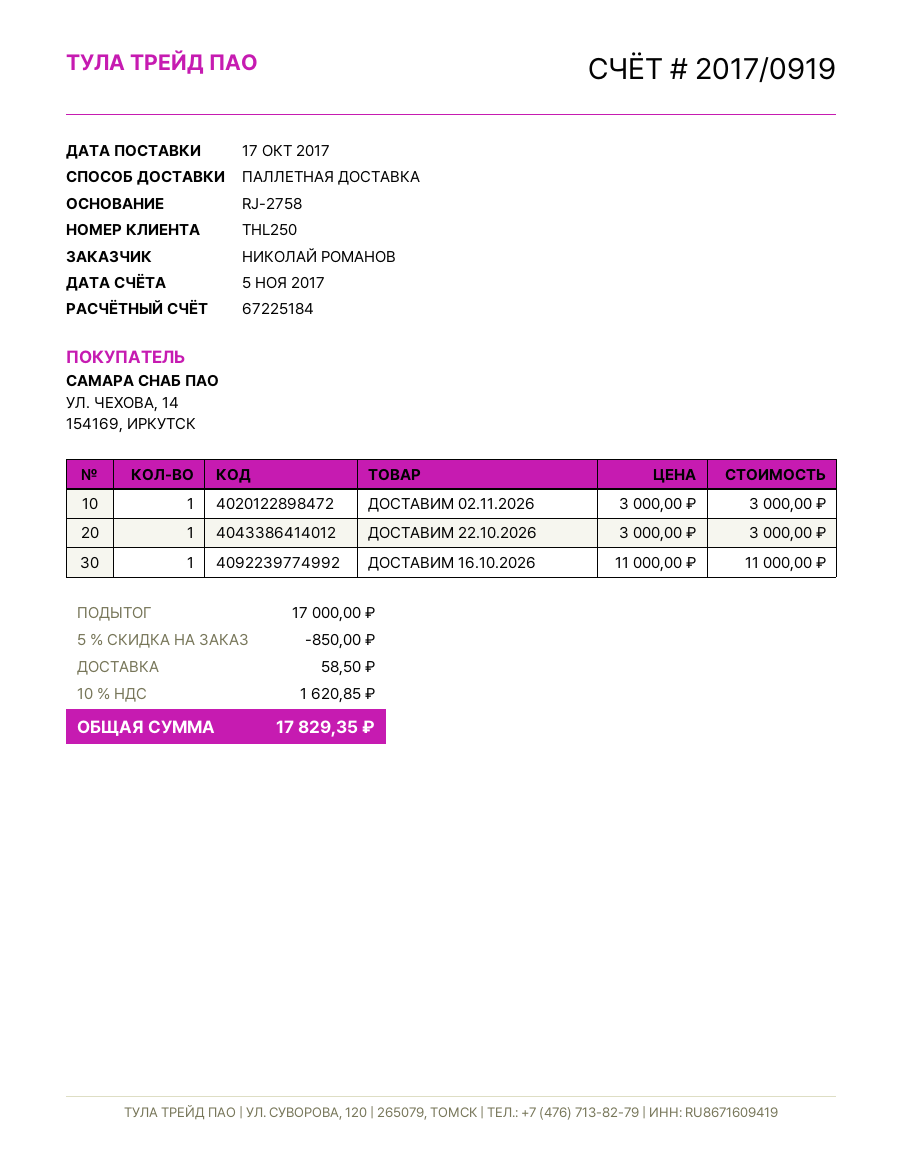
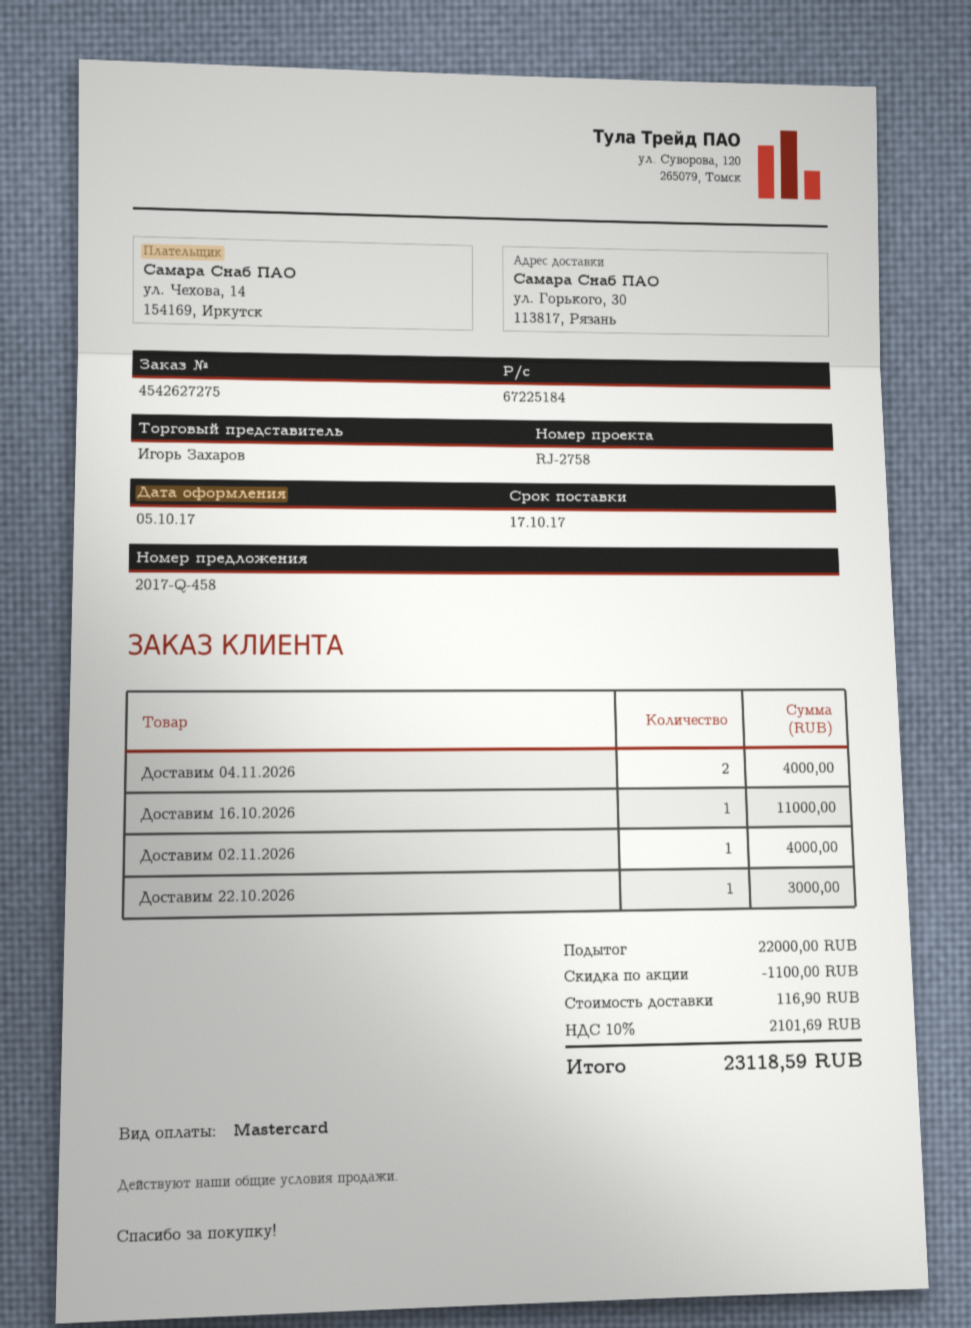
ДОСТАВИМ 02.11.2026: 1 for 3000.00 -> 1 for 4000.00
Доставим 04.11.2026: none -> 2 for 4000.00
subtotal: 17000.00 -> 22000.00
discount: 850.00 -> 1100.00
shipping: 58.50 -> 116.90
tax: 10% = 1620.85 -> 10% = 2101.69
total: 17829.35 -> 23118.59

